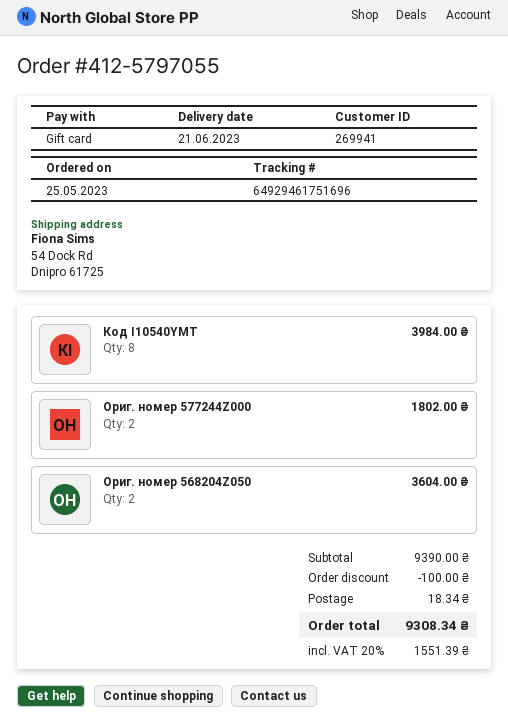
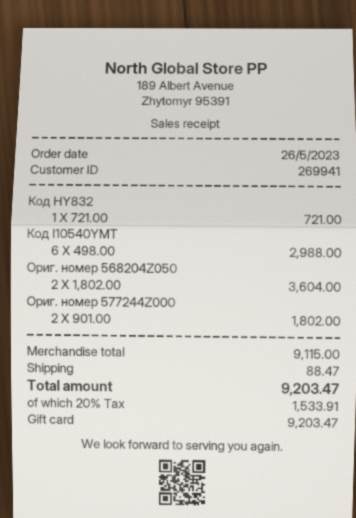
order date: 2023-05-25 -> 2023-05-26
Код I10540YMT: 8 for 3984.00 -> 6 for 2988.00
Код HY832: none -> 1 for 721.00
subtotal: 9390.00 -> 9115.00
discount: 100.00 -> none
shipping: 18.34 -> 88.47
tax: 20% = 1551.39 -> 20% = 1533.91
total: 9308.34 -> 9203.47

